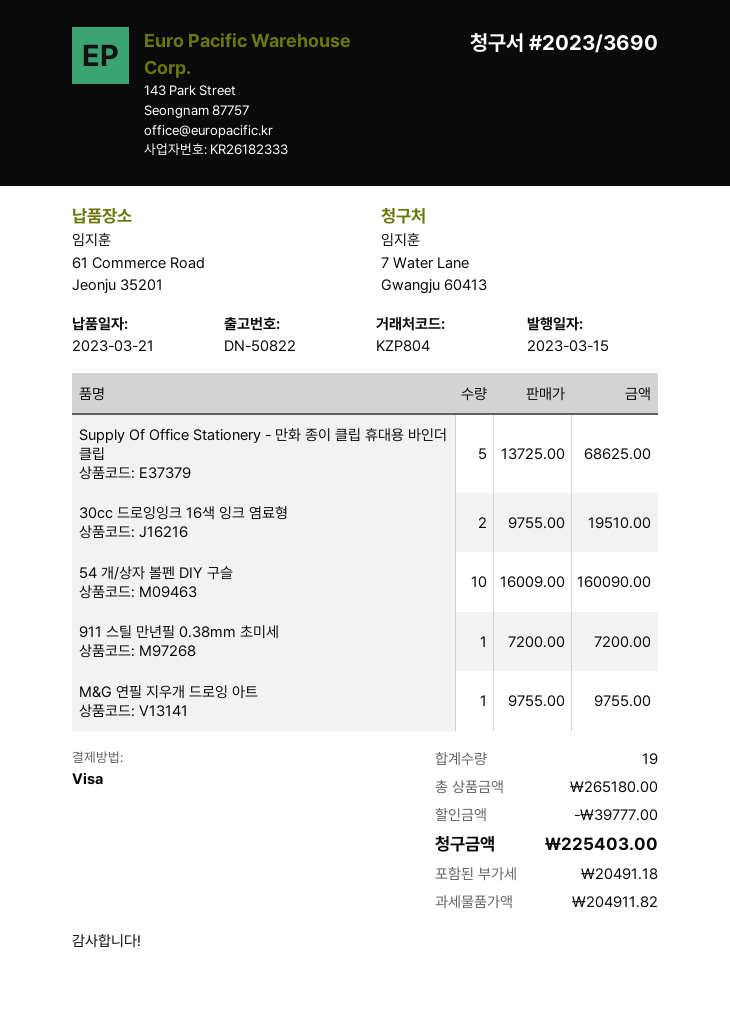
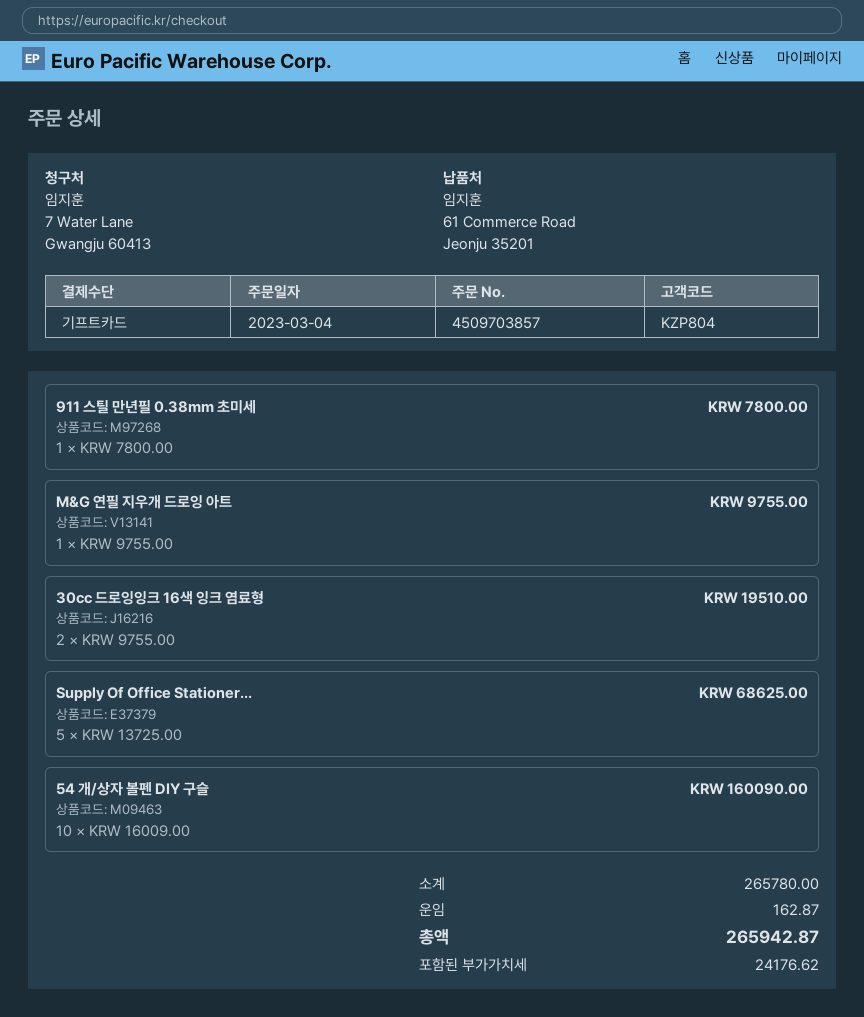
payment method: Visa -> gift card
911 스틸 만년필 0.38mm 초미세: 1 x 7200.00 = 7200.00 -> 1 x 7800.00 = 7800.00
subtotal: 265180.00 -> 265780.00
discount: 39777.00 -> none
shipping: none -> 162.87
tax: 20491.18 -> 24176.62
total: 225403.00 -> 265942.87

